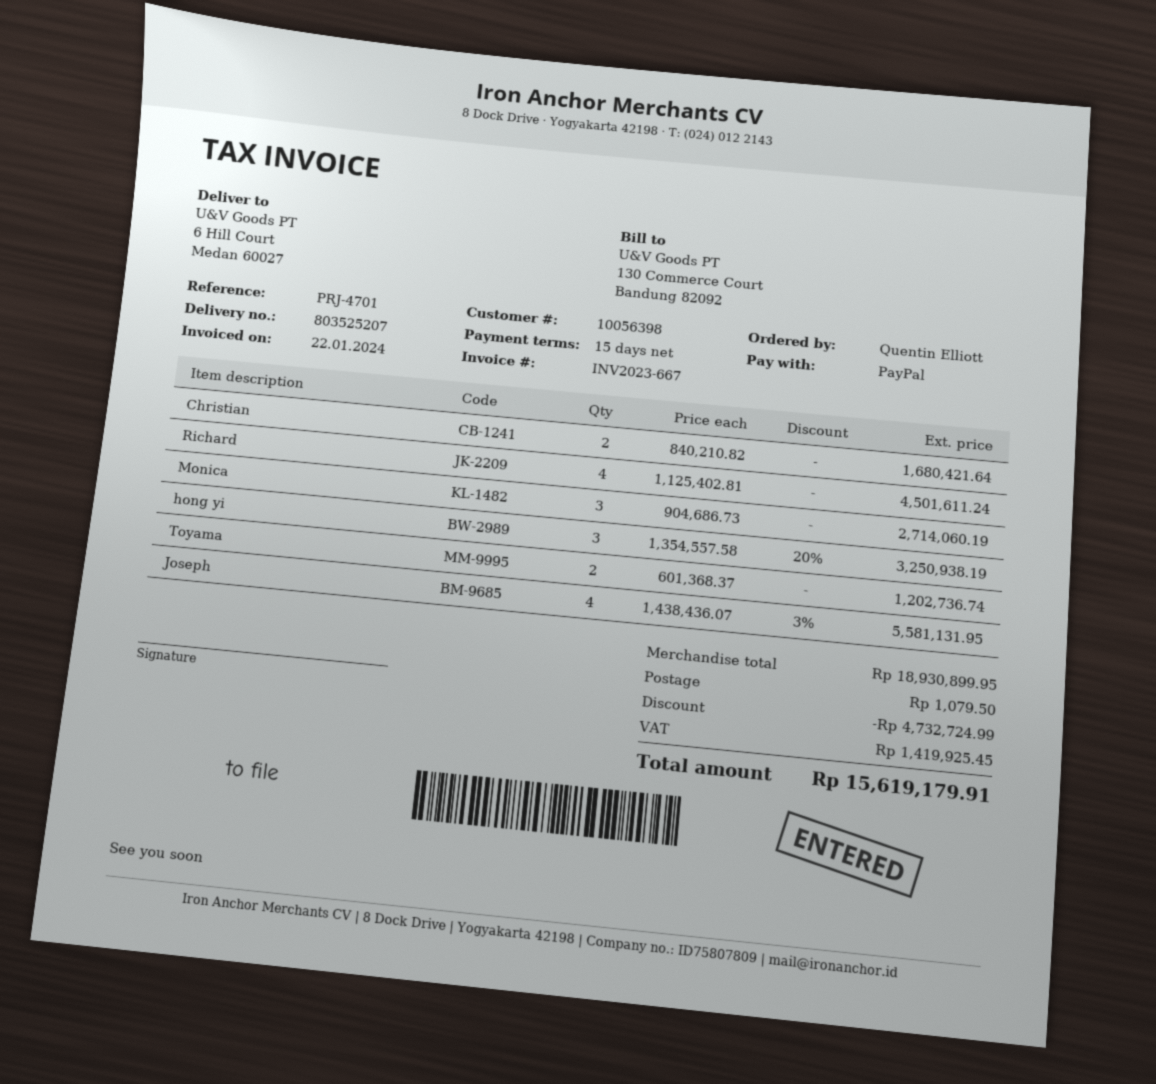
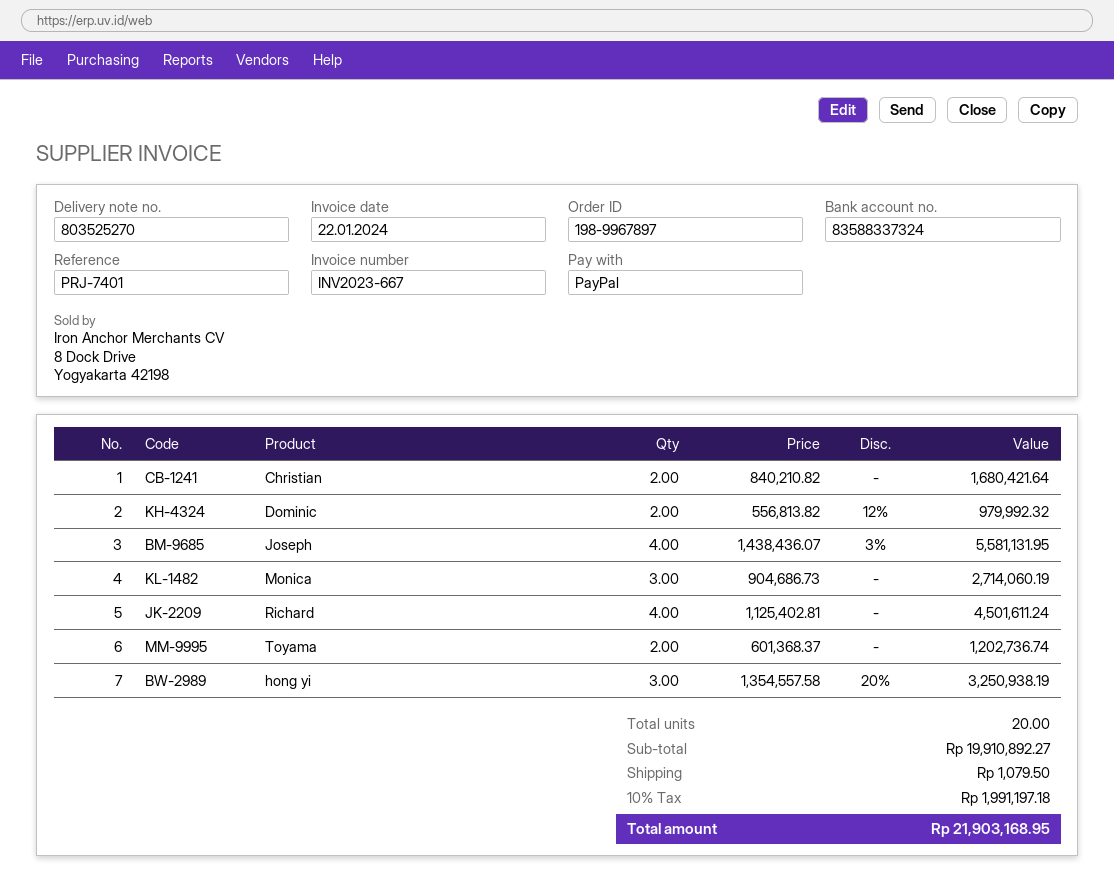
delivery note number: 803525207 -> 803525270
reference: PRJ-4701 -> PRJ-7401
Dominic: none -> 2 x 556813.82 - 12% = 979992.32
subtotal: 18930899.95 -> 19910892.27
discount: 4732724.99 -> none
tax: 1419925.45 -> 1991197.18
total: 15619179.91 -> 21903168.95

